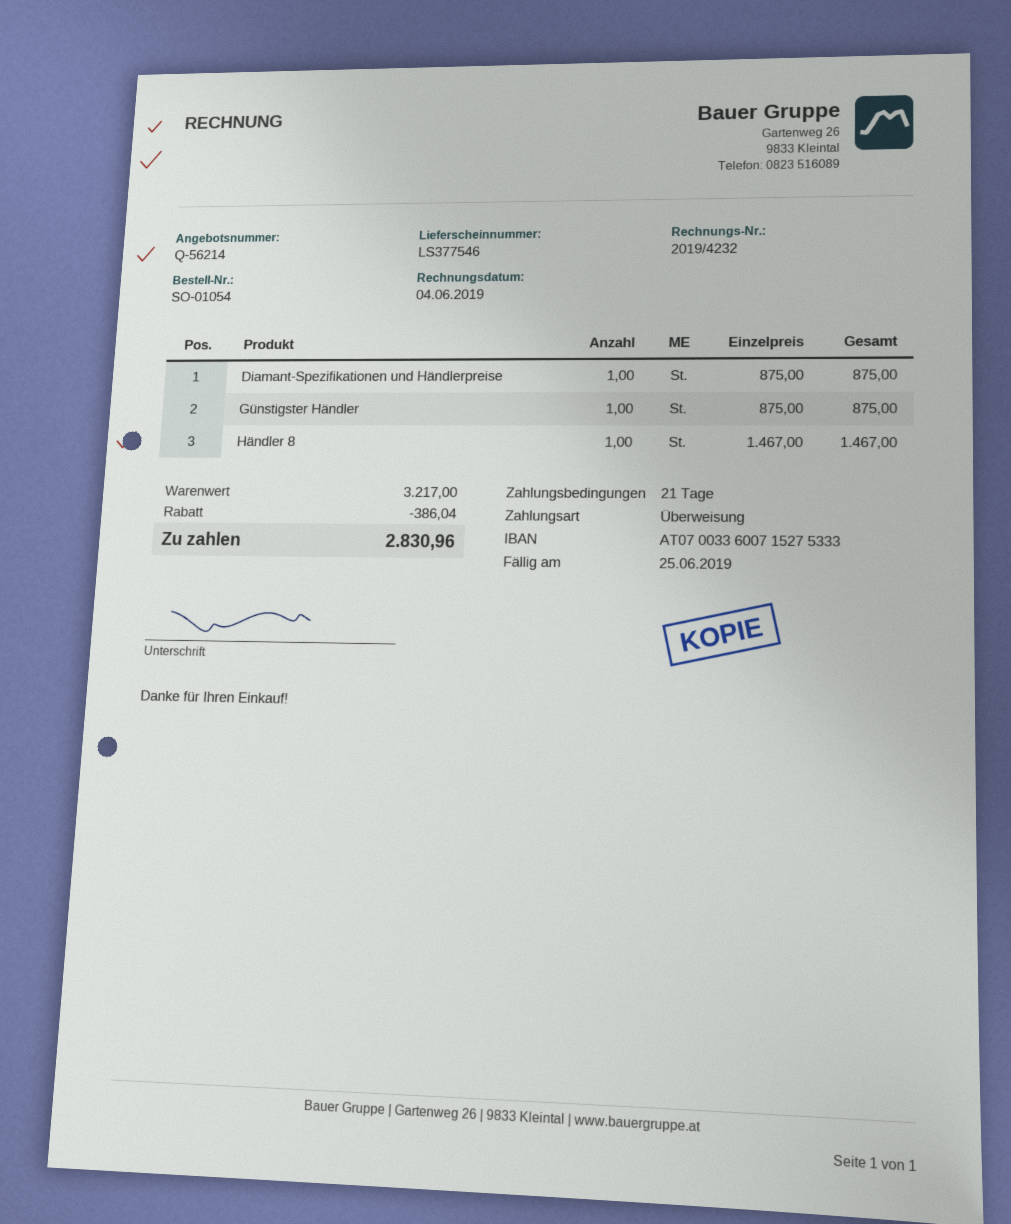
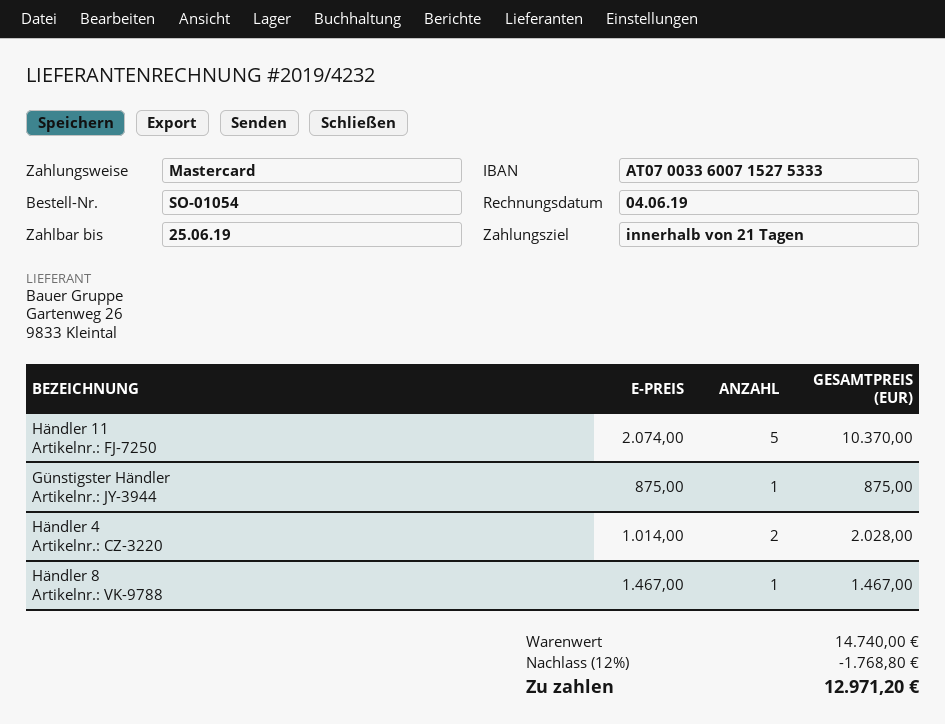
payment method: bank transfer -> Mastercard
Diamant-Spezifikationen und Händlerpreise: 1 x 875.00 = 875.00 -> none
Händler 11: none -> 5 x 2074.00 = 10370.00
Händler 4: none -> 2 x 1014.00 = 2028.00
subtotal: 3217.00 -> 14740.00
discount: 386.04 -> 1768.80
total: 2830.96 -> 12971.20

